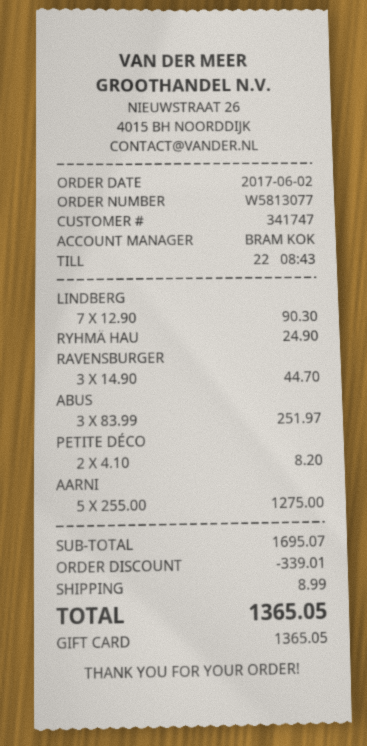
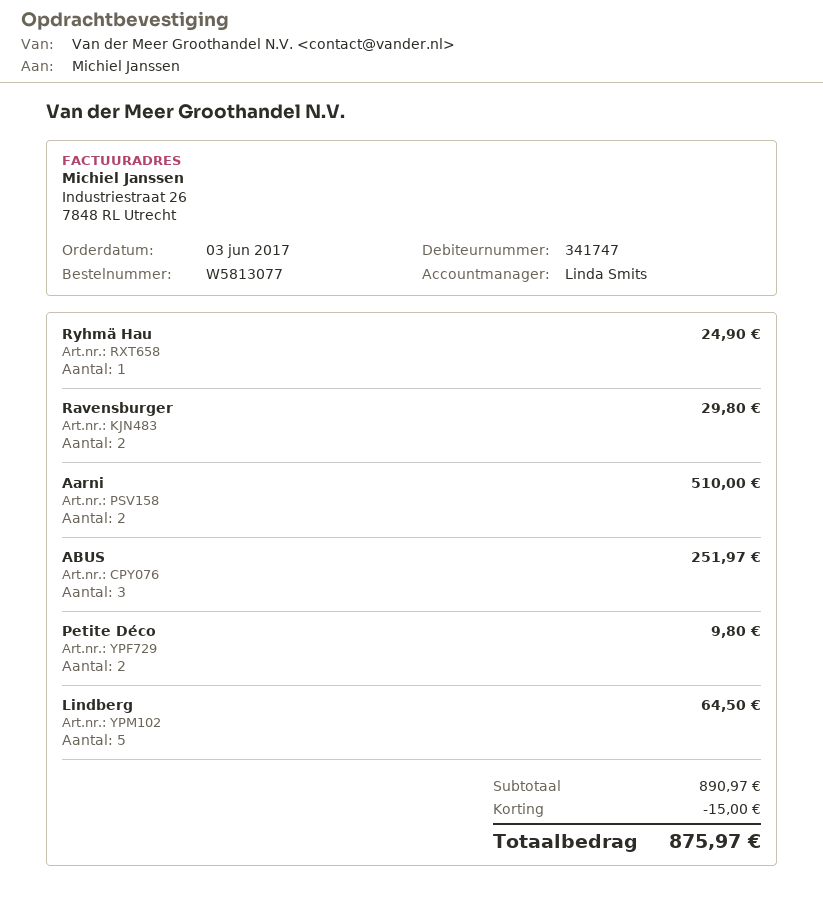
order date: 2017-06-02 -> 2017-06-03
sales rep: BRAM KOK -> Linda Smits
LINDBERG: 7 for 90.30 -> 5 for 64.50
RAVENSBURGER: 3 for 44.70 -> 2 for 29.80
PETITE DÉCO: 2 for 8.20 -> 2 for 9.80
AARNI: 5 for 1275.00 -> 2 for 510.00
subtotal: 1695.07 -> 890.97
discount: 339.01 -> 15.00
shipping: 8.99 -> none
total: 1365.05 -> 875.97

